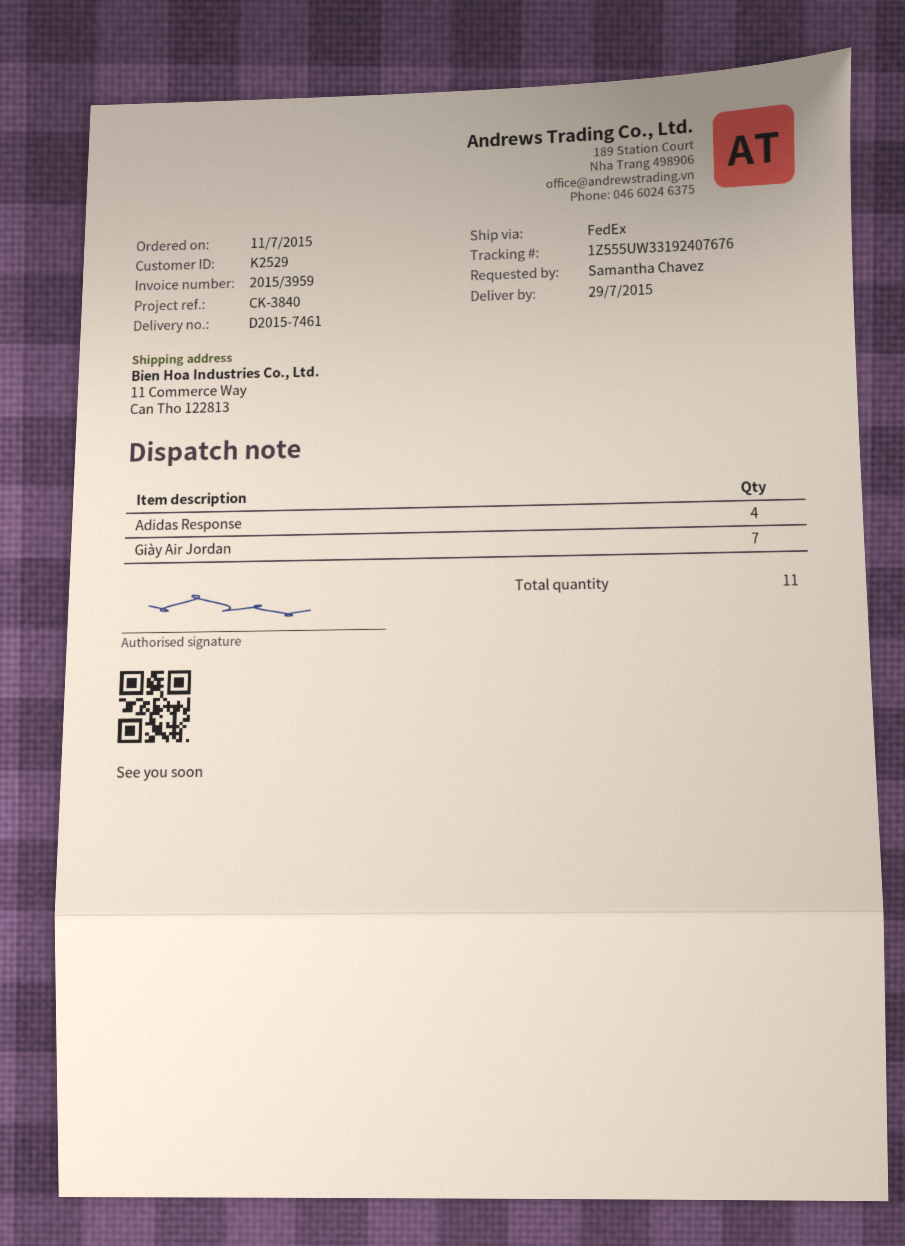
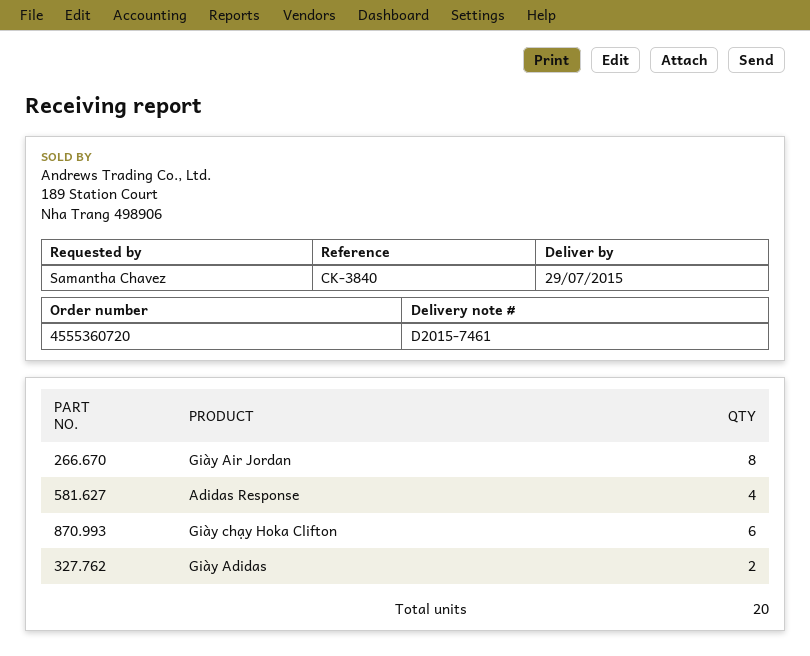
Giày Air Jordan: 7 -> 8
Giày chạy Hoka Clifton: none -> 6
Giày Adidas: none -> 2
total quantity: 11 -> 20

